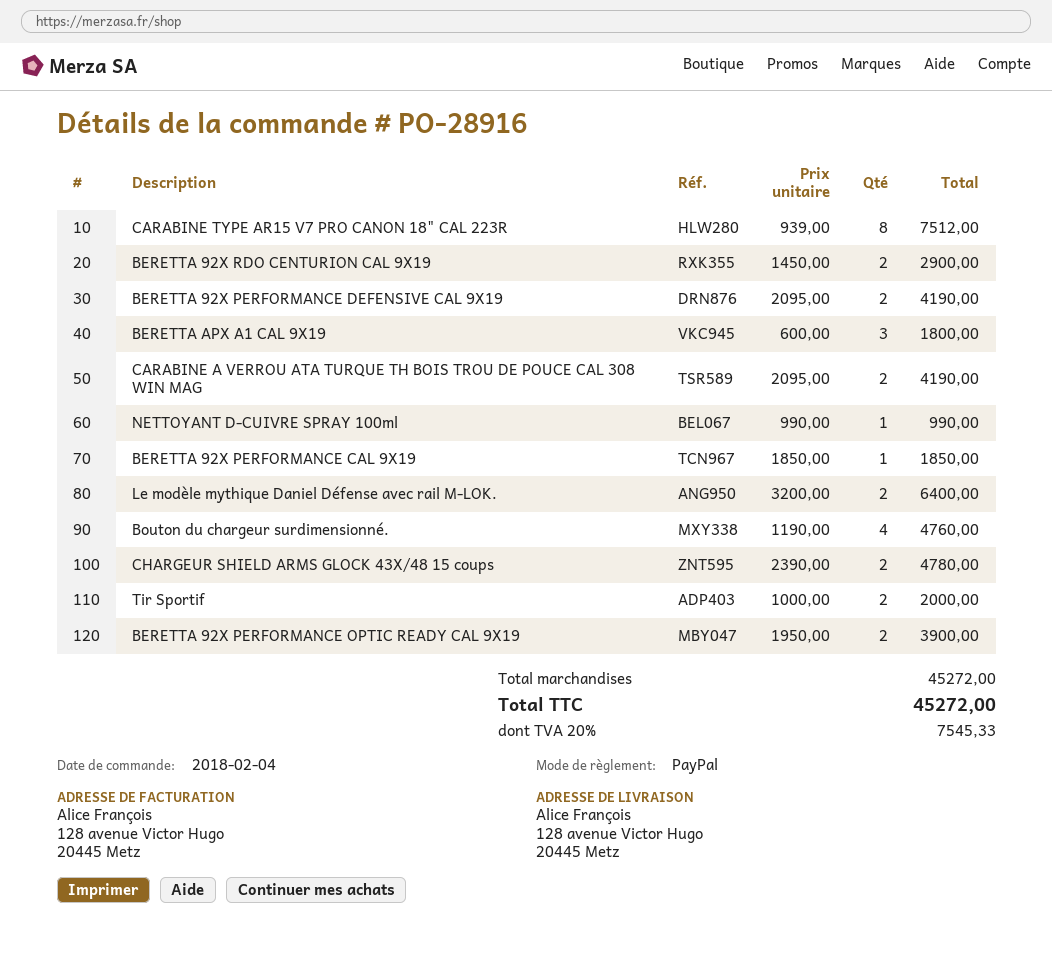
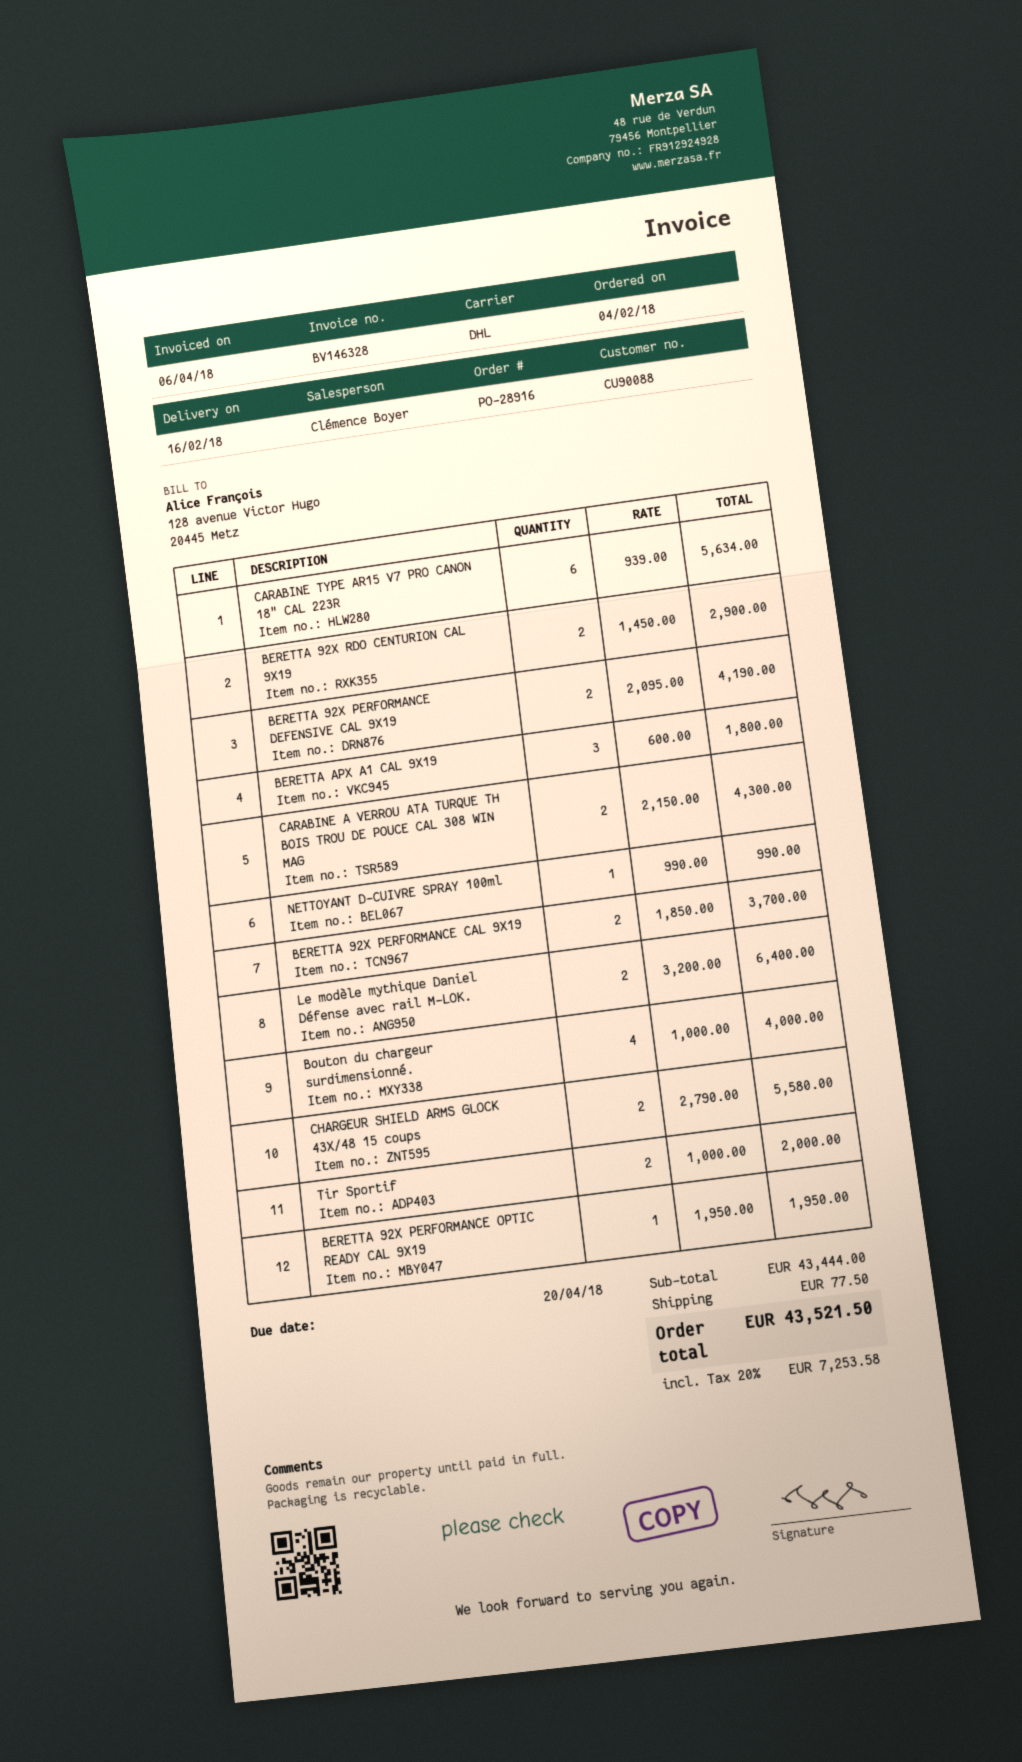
CARABINE TYPE AR15 V7 PRO CANON 18" CAL 223R: 8 x 939.00 = 7512.00 -> 6 x 939.00 = 5634.00
CARABINE A VERROU ATA TURQUE TH BOIS TROU DE POUCE CAL 308 WIN MAG: 2 x 2095.00 = 4190.00 -> 2 x 2150.00 = 4300.00
BERETTA 92X PERFORMANCE CAL 9X19: 1 x 1850.00 = 1850.00 -> 2 x 1850.00 = 3700.00
Bouton du chargeur surdimensionné.: 4 x 1190.00 = 4760.00 -> 4 x 1000.00 = 4000.00
CHARGEUR SHIELD ARMS GLOCK 43X/48 15 coups: 2 x 2390.00 = 4780.00 -> 2 x 2790.00 = 5580.00
BERETTA 92X PERFORMANCE OPTIC READY CAL 9X19: 2 x 1950.00 = 3900.00 -> 1 x 1950.00 = 1950.00
subtotal: 45272.00 -> 43444.00
shipping: none -> 77.50
tax: 20% = 7545.33 -> 20% = 7253.58
total: 45272.00 -> 43521.50

